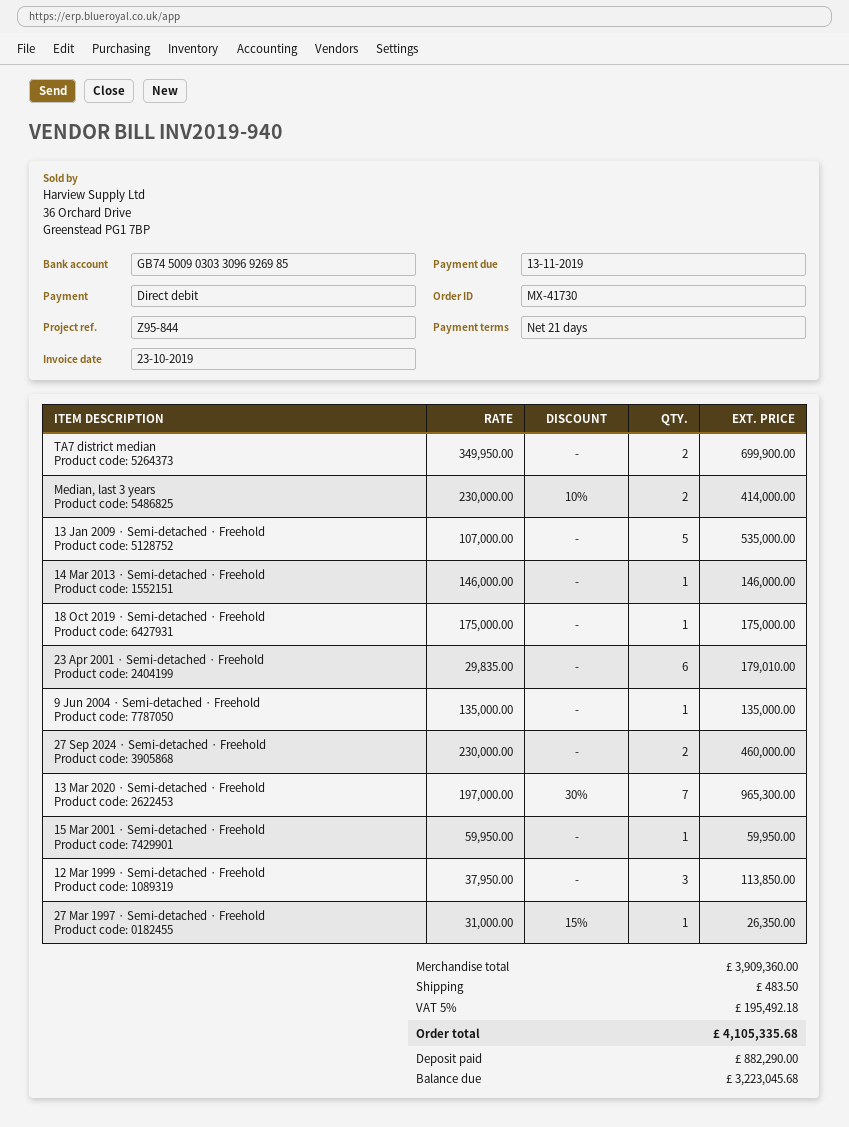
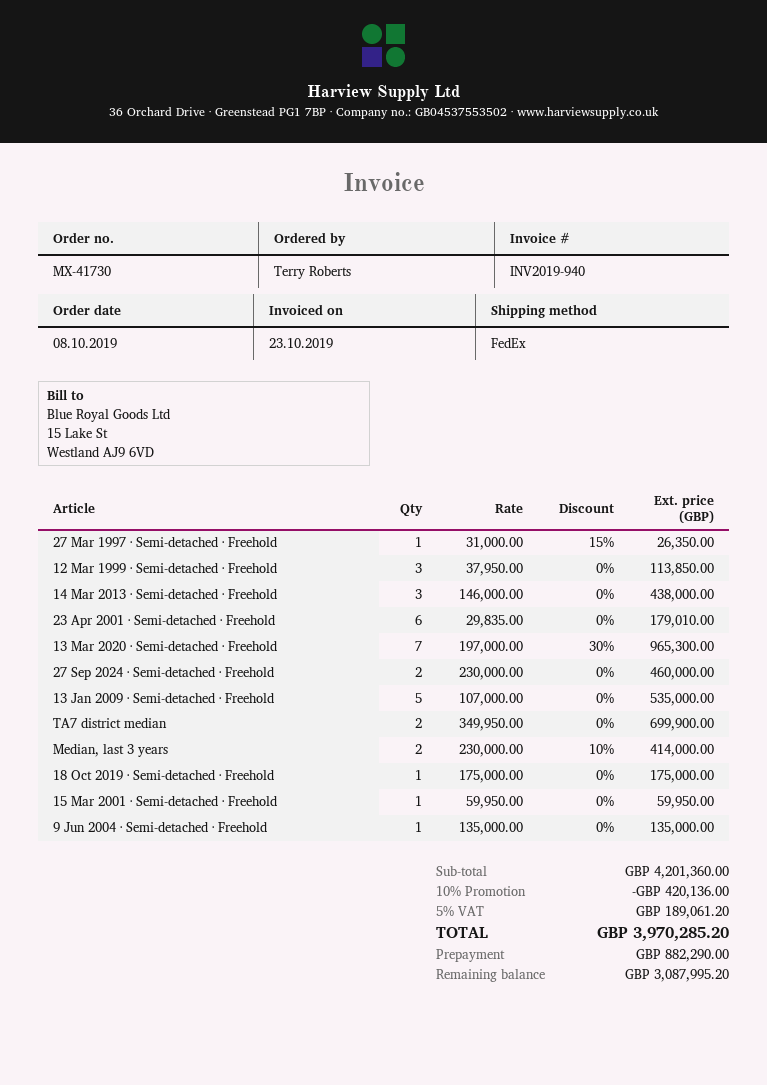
14 Mar 2013 · Semi-detached · Freehold: 1 x 146000.00 = 146000.00 -> 3 x 146000.00 = 438000.00
subtotal: 3909360.00 -> 4201360.00
discount: none -> 10% = 420136.00
shipping: 483.50 -> none
tax: 5% = 195492.18 -> 5% = 189061.20
total: 4105335.68 -> 3970285.20
balance: 3223045.68 -> 3087995.20

